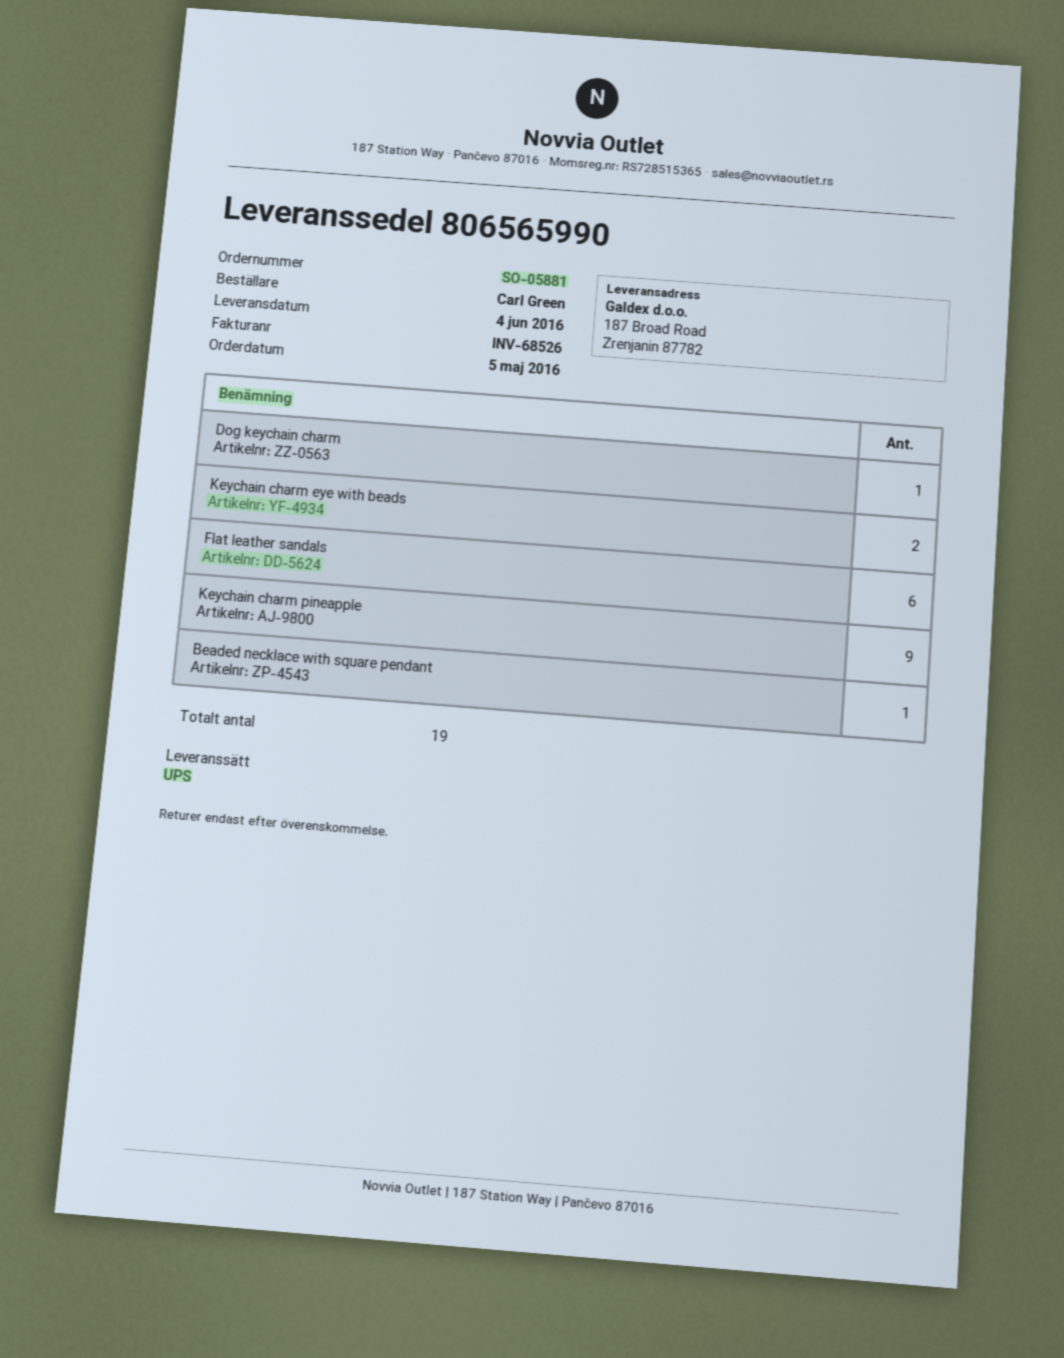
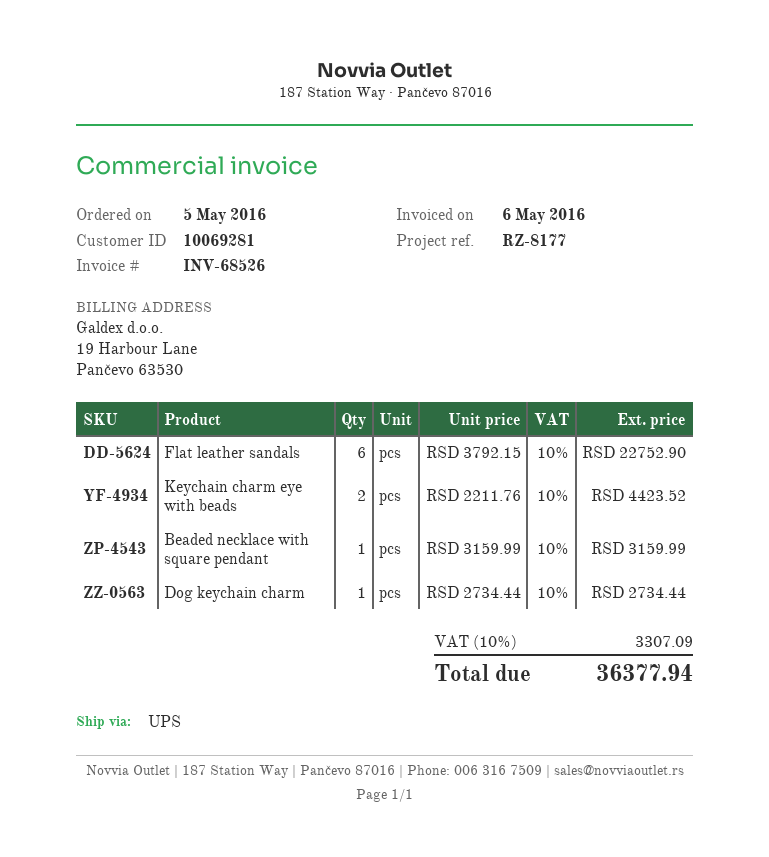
Keychain charm pineapple: 9 -> none

